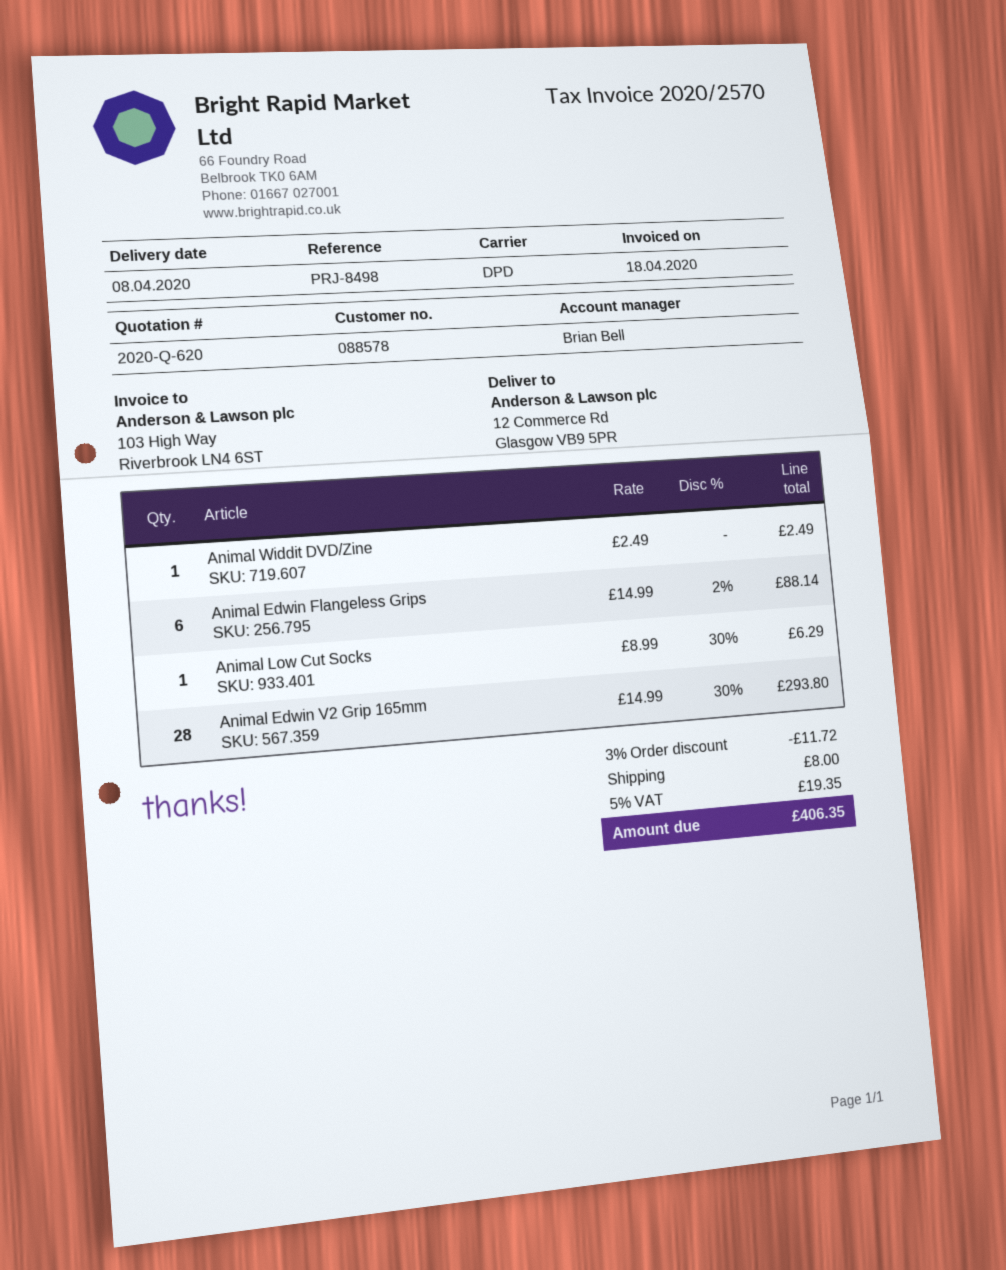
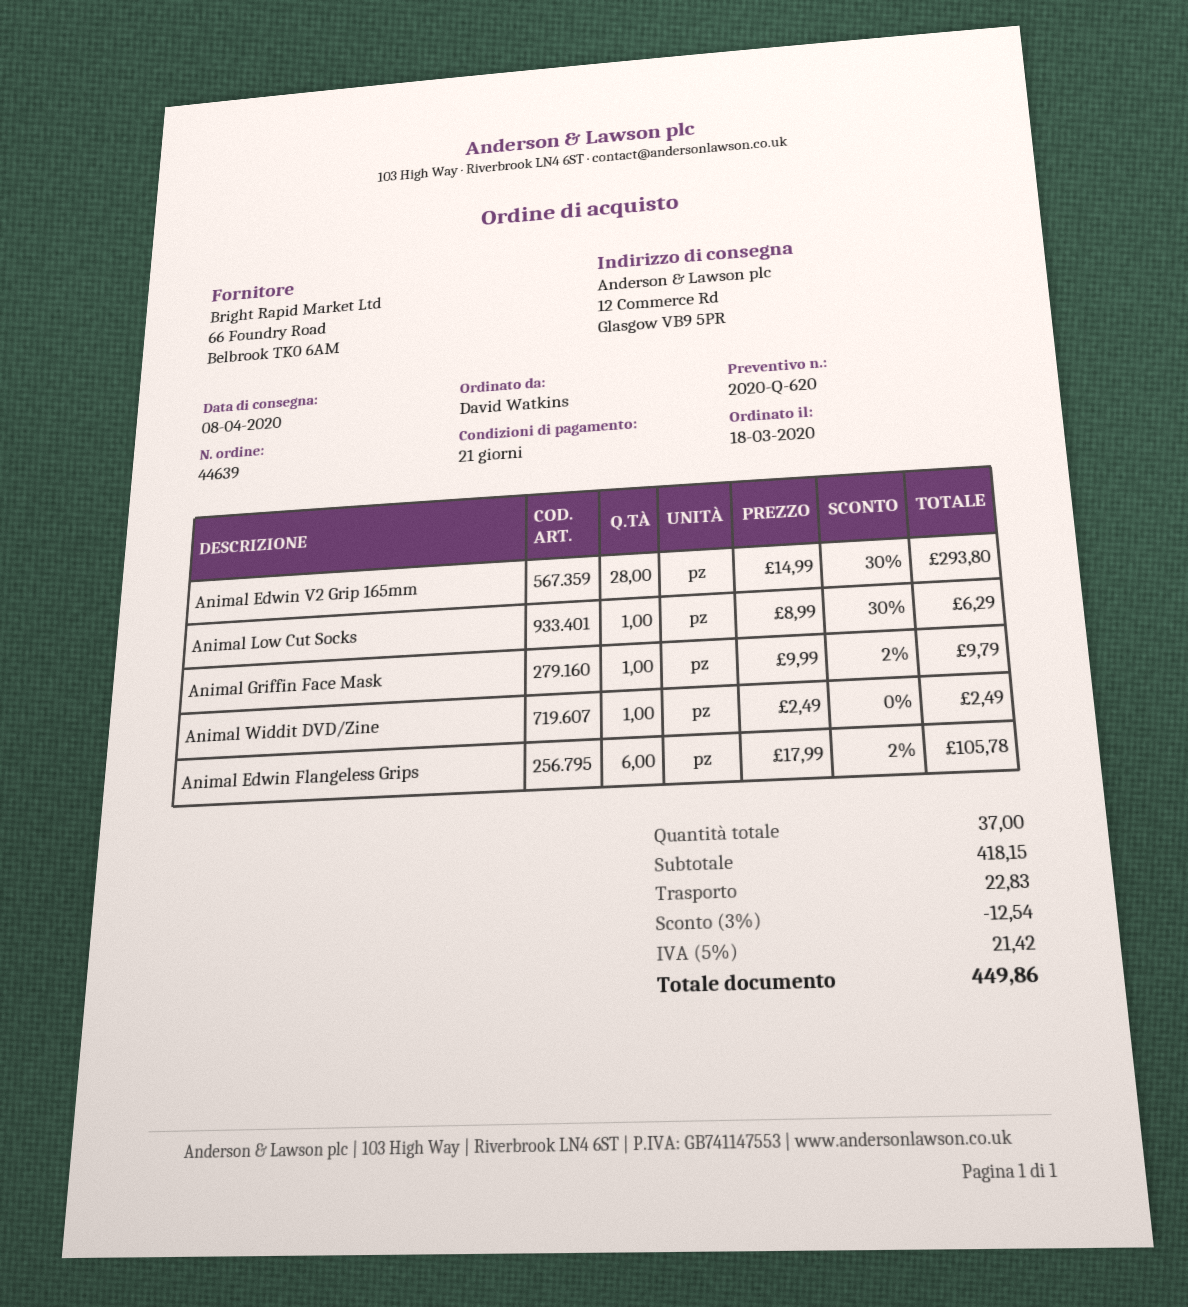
Animal Edwin Flangeless Grips: 6 x 14.99 - 2% = 88.14 -> 6 x 17.99 - 2% = 105.78
Animal Griffin Face Mask: none -> 1 x 9.99 - 2% = 9.79
discount: 3% = 11.72 -> 3% = 12.54
shipping: 8.00 -> 22.83
tax: 5% = 19.35 -> 5% = 21.42
total: 406.35 -> 449.86

